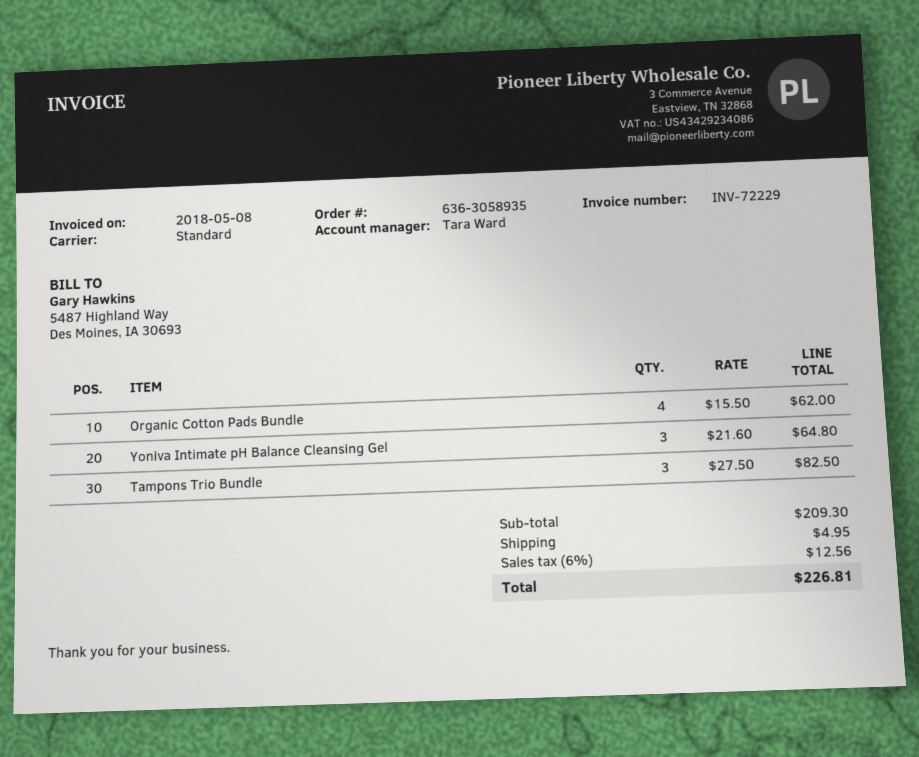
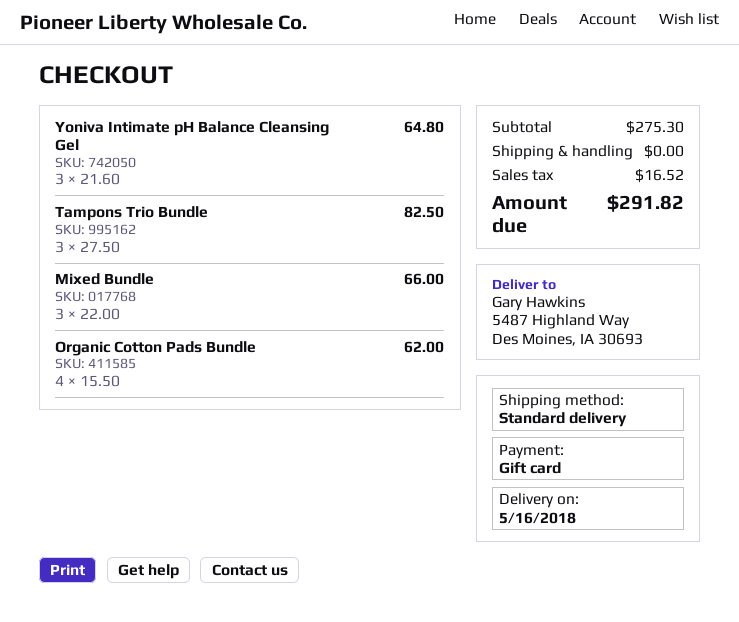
Mixed Bundle: none -> 3 x 22.00 = 66.00
subtotal: 209.30 -> 275.30
shipping: 4.95 -> 0.00
tax: 12.56 -> 16.52
total: 226.81 -> 291.82

